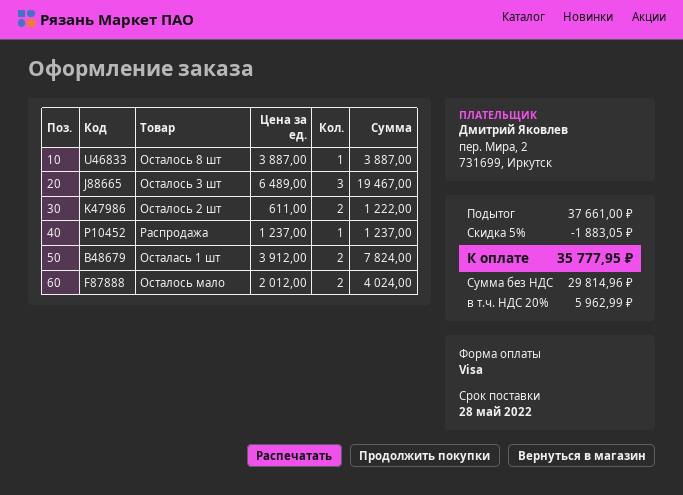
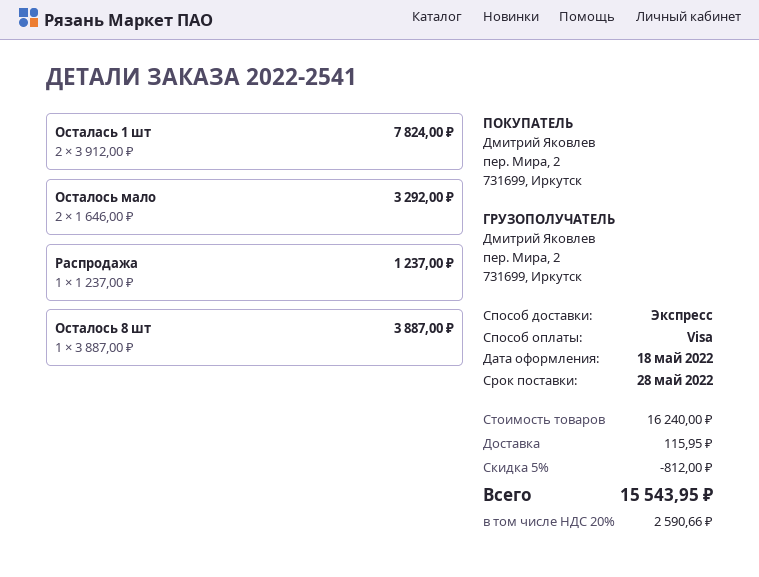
Осталось 3 шт: 3 x 6489.00 = 19467.00 -> none
Осталось 2 шт: 2 x 611.00 = 1222.00 -> none
Осталось мало: 2 x 2012.00 = 4024.00 -> 2 x 1646.00 = 3292.00
subtotal: 37661.00 -> 16240.00
discount: 5% = 1883.05 -> 5% = 812.00
shipping: none -> 115.95
tax: 20% = 5962.99 -> 20% = 2590.66
total: 35777.95 -> 15543.95

